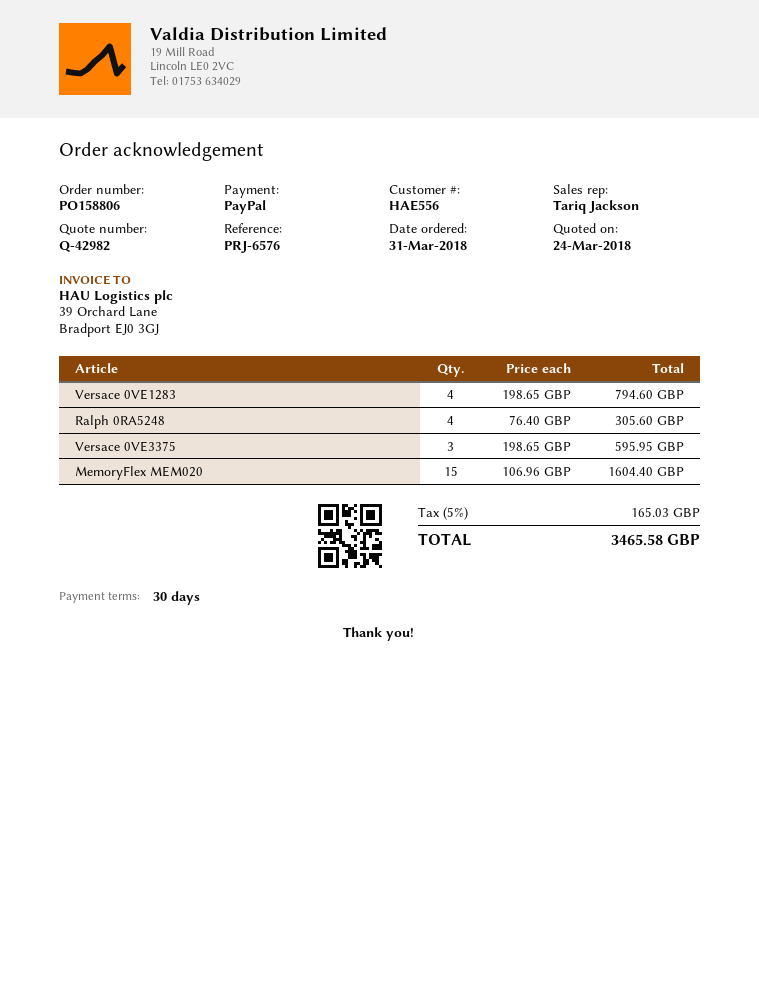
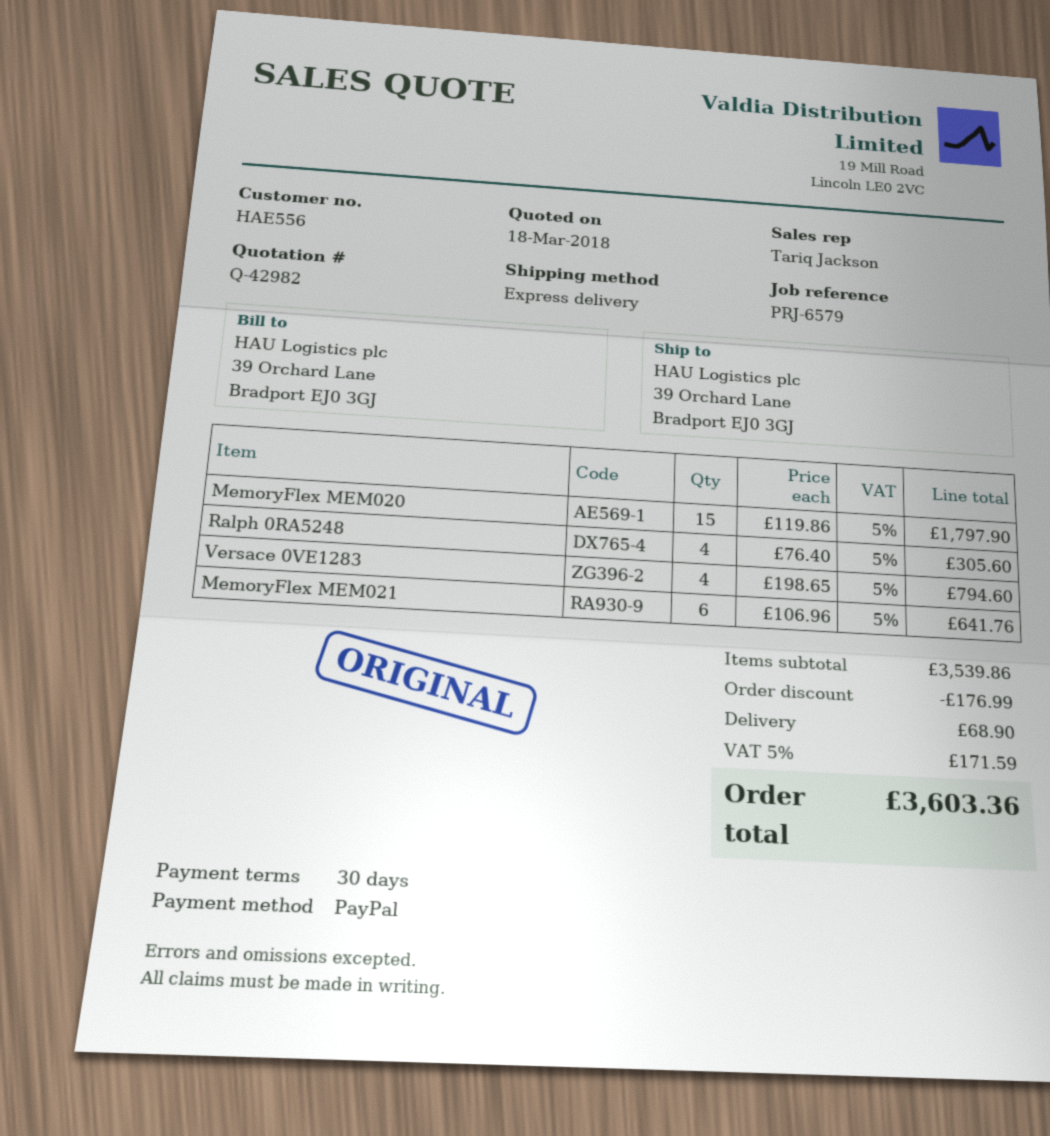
quote date: 2018-03-24 -> 2018-03-18
reference: PRJ-6576 -> PRJ-6579
Versace 0VE3375: 3 x 198.65 = 595.95 -> none
MemoryFlex MEM020: 15 x 106.96 = 1604.40 -> 15 x 119.86 = 1797.90
MemoryFlex MEM021: none -> 6 x 106.96 = 641.76
discount: none -> 176.99
shipping: none -> 68.90
tax: 5% = 165.03 -> 5% = 171.59
total: 3465.58 -> 3603.36

